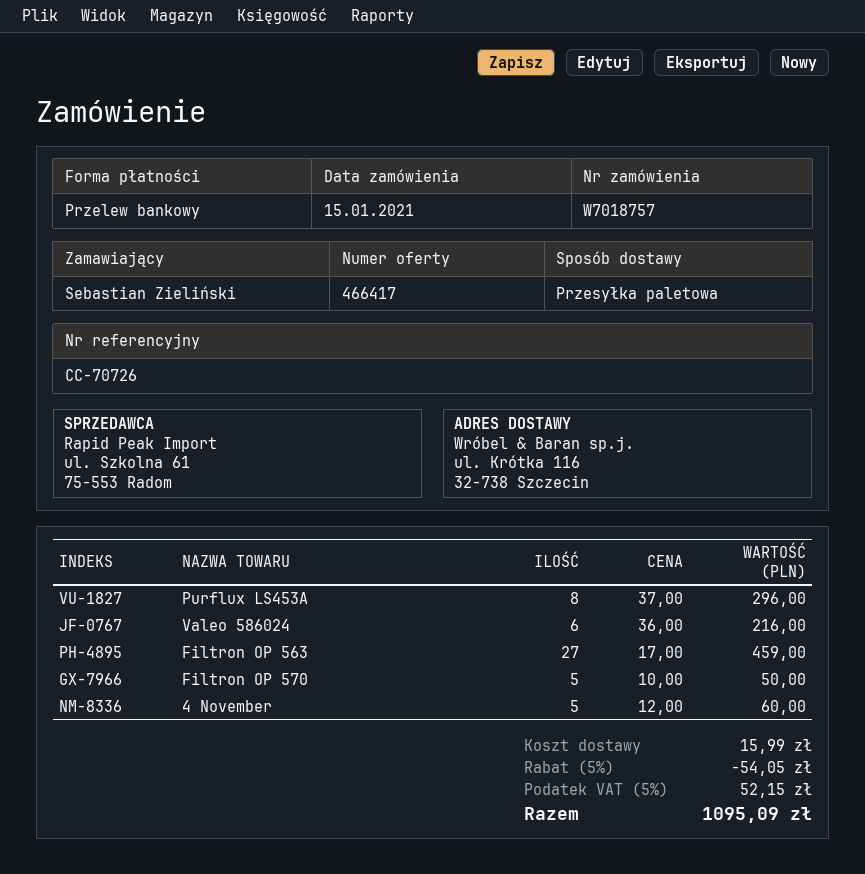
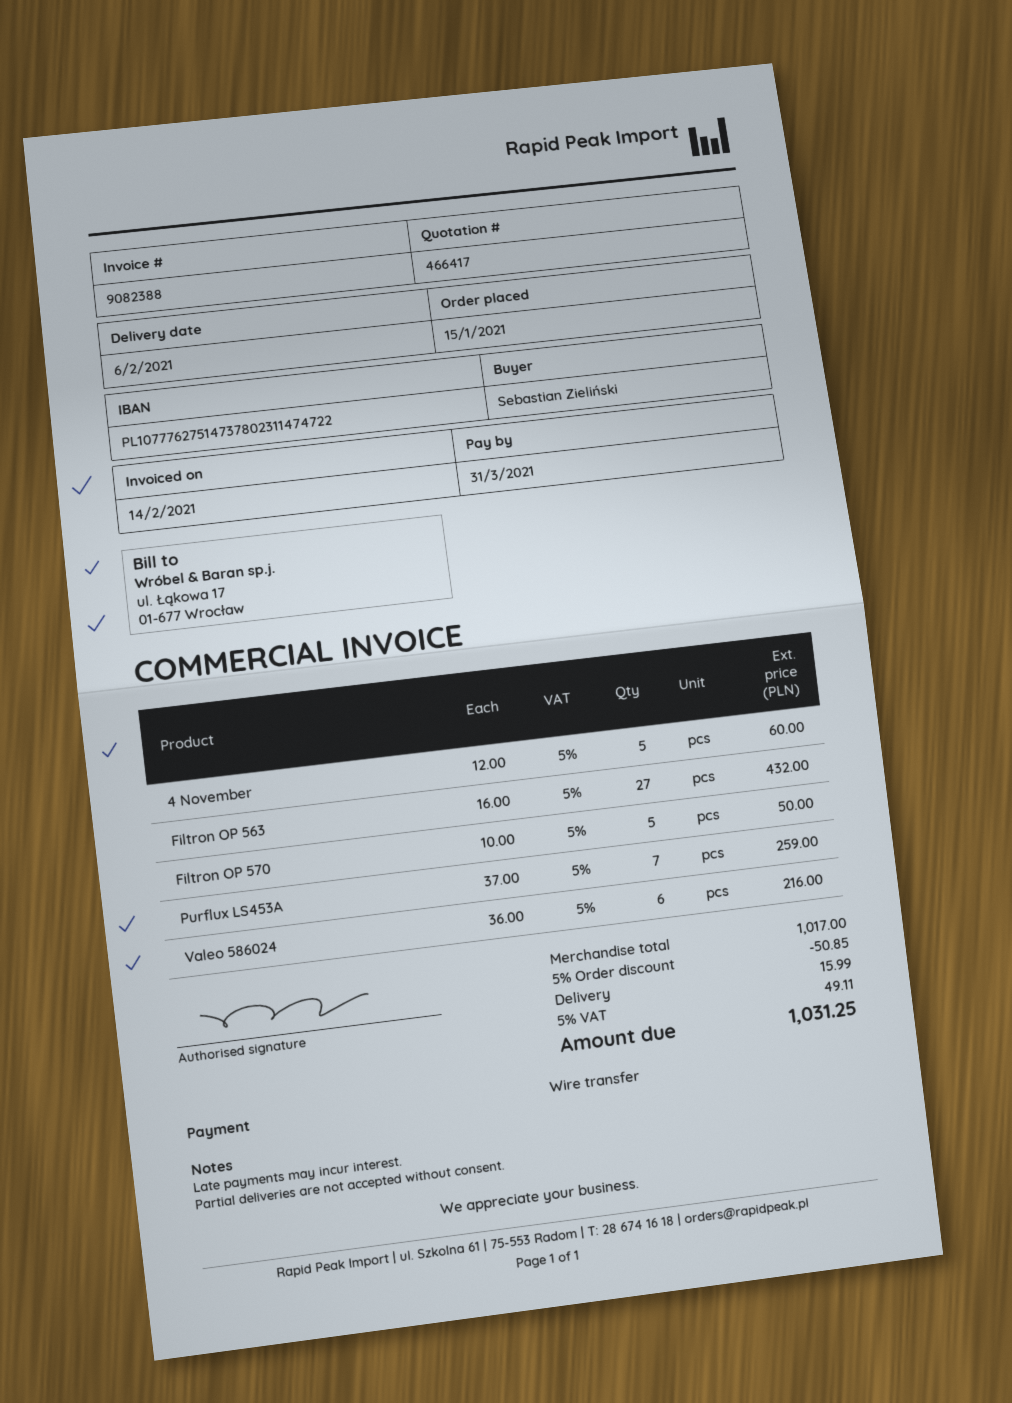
Purflux LS453A: 8 x 37.00 = 296.00 -> 7 x 37.00 = 259.00
Filtron OP 563: 27 x 17.00 = 459.00 -> 27 x 16.00 = 432.00
discount: 5% = 54.05 -> 5% = 50.85
tax: 5% = 52.15 -> 5% = 49.11
total: 1095.09 -> 1031.25

